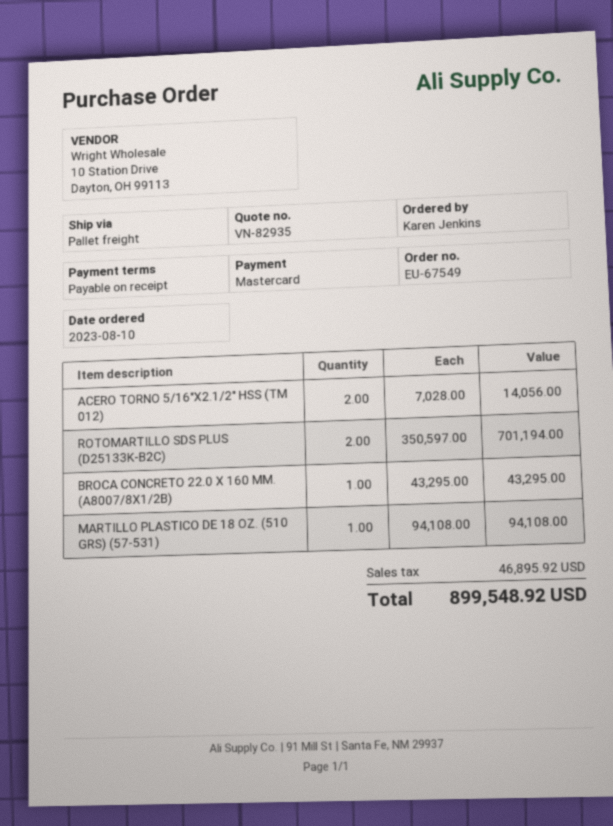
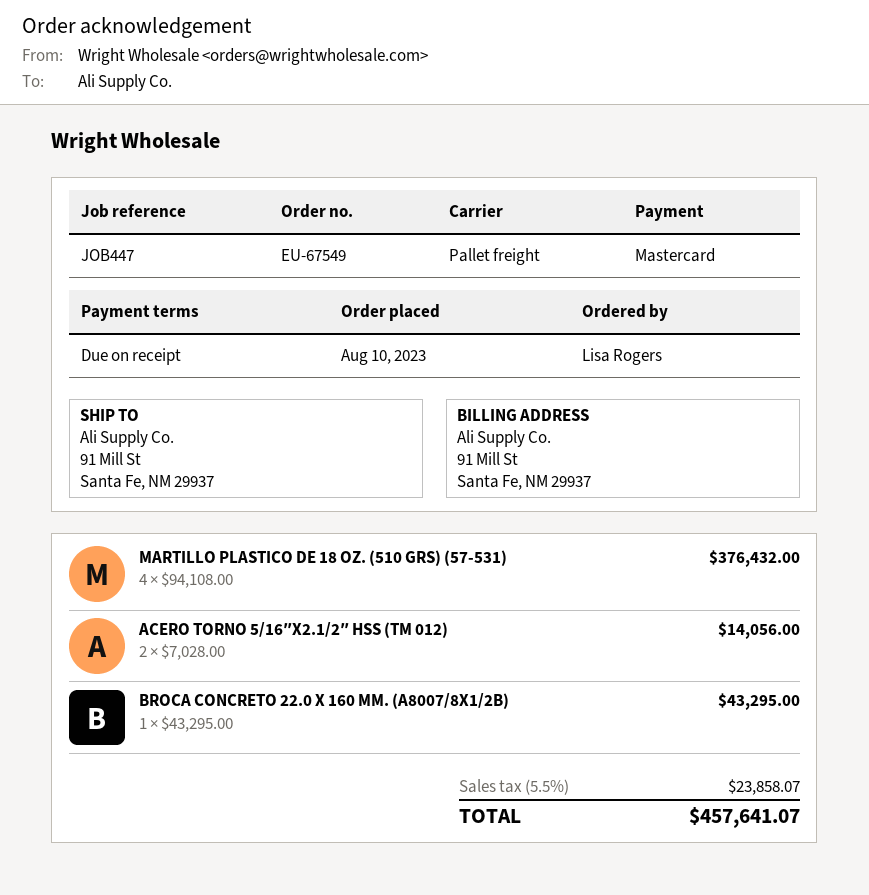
ordered by: Karen Jenkins -> Lisa Rogers
ROTOMARTILLO SDS PLUS (D25133K-B2C): 2 x 350597.00 = 701194.00 -> none
MARTILLO PLASTICO DE 18 OZ. (510 GRS) (57-531): 1 x 94108.00 = 94108.00 -> 4 x 94108.00 = 376432.00
tax: 46895.92 -> 23858.07
total: 899548.92 -> 457641.07

